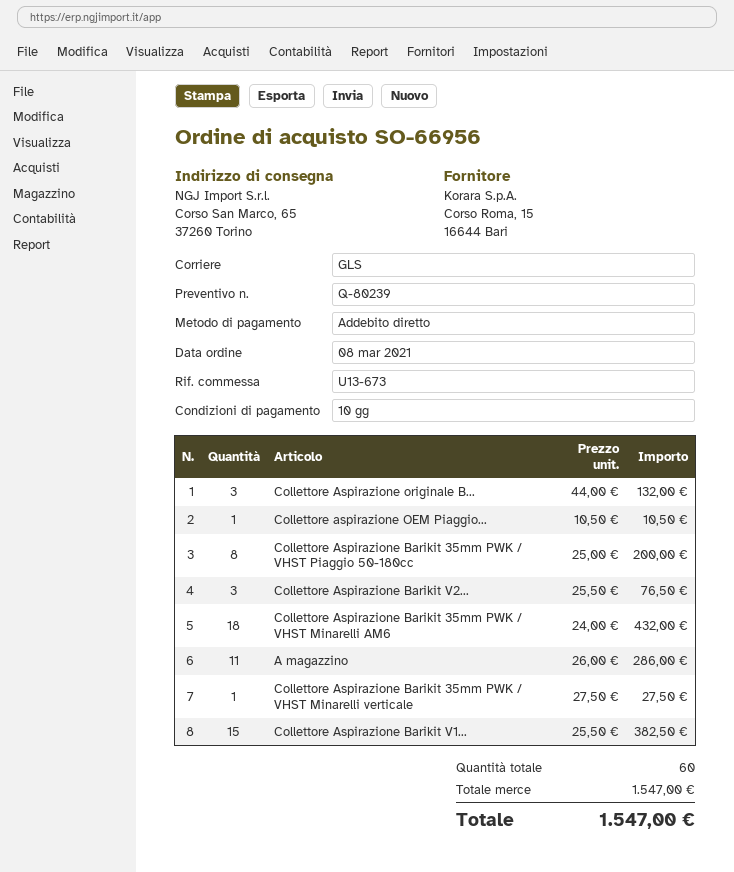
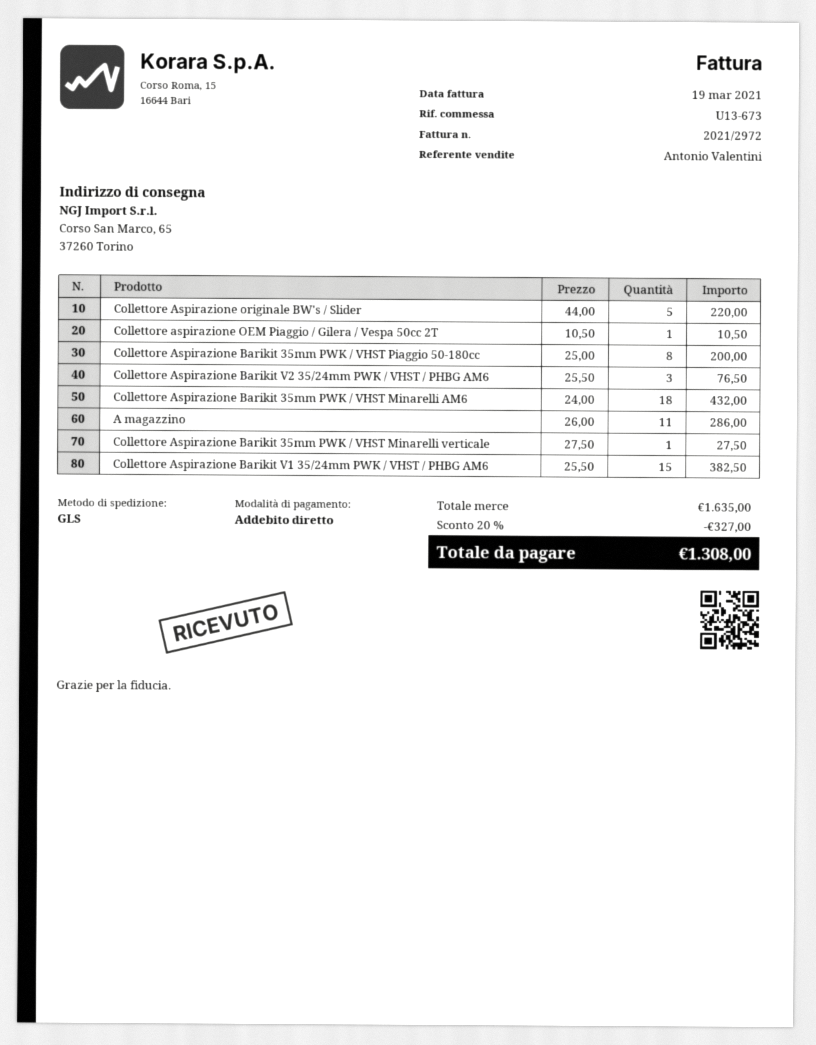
Collettore Aspirazione originale B...: 3 x 44.00 = 132.00 -> 5 x 44.00 = 220.00
subtotal: 1547.00 -> 1635.00
discount: none -> 20% = 327.00
total: 1547.00 -> 1308.00

